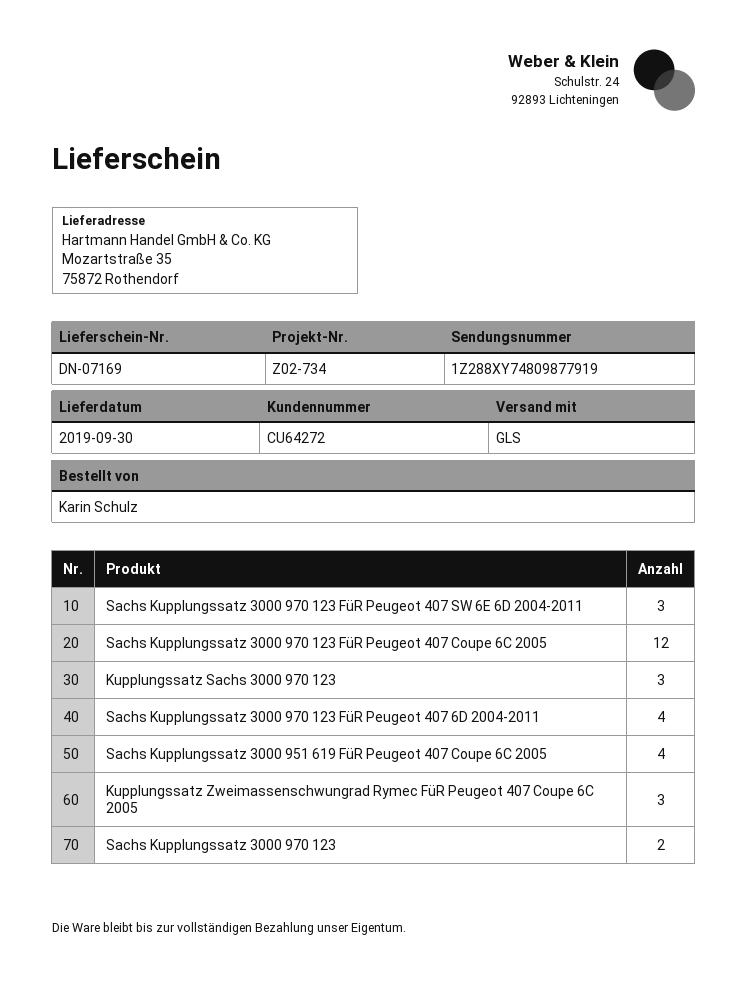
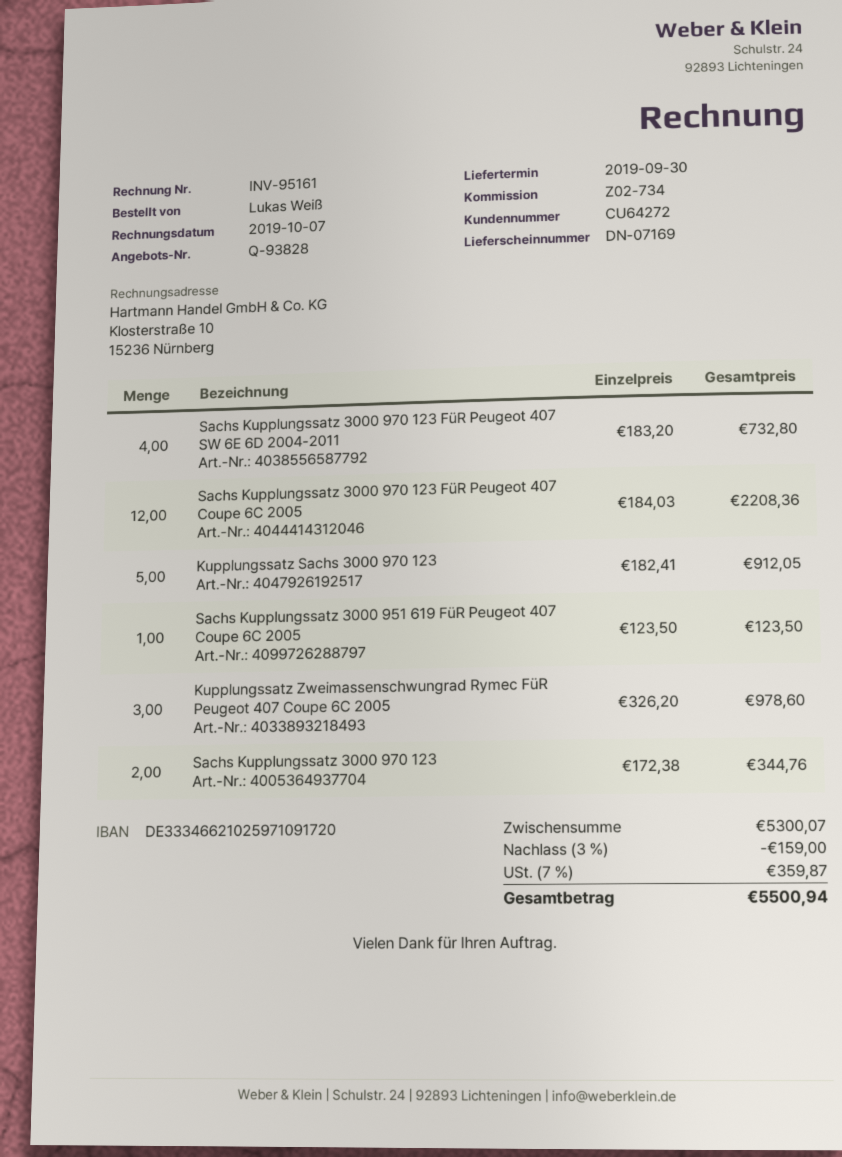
ordered by: Karin Schulz -> Lukas Weiß
Sachs Kupplungssatz 3000 970 123 FüR Peugeot 407 SW 6E 6D 2004-2011: 3 -> 4
Kupplungssatz Sachs 3000 970 123: 3 -> 5
Sachs Kupplungssatz 3000 970 123 FüR Peugeot 407 6D 2004-2011: 4 -> none
Sachs Kupplungssatz 3000 951 619 FüR Peugeot 407 Coupe 6C 2005: 4 -> 1

